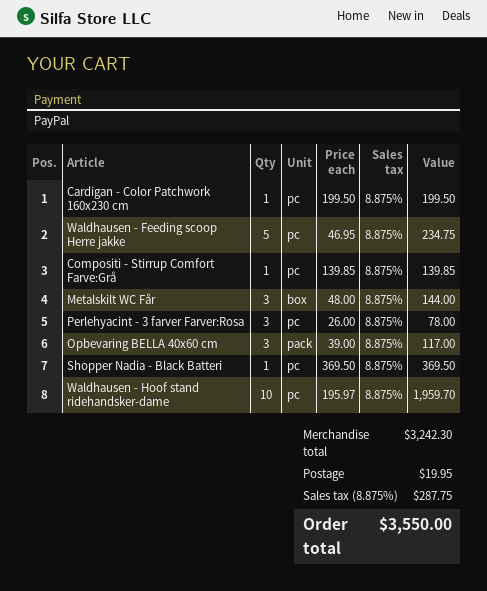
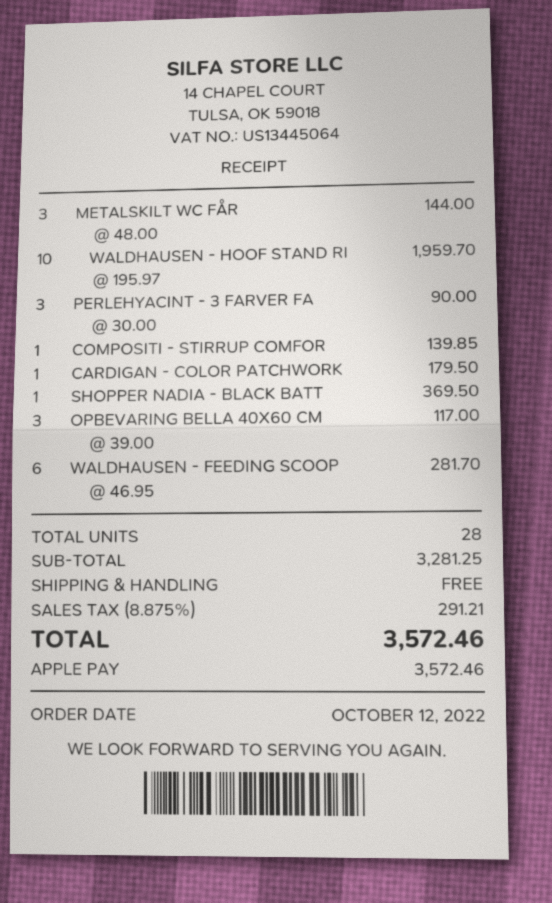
payment method: PayPal -> Apple Pay
Cardigan - Color Patchwork 160x230 cm: 1 x 199.50 = 199.50 -> 1 x 179.50 = 179.50
Waldhausen - Feeding scoop Herre jakke: 5 x 46.95 = 234.75 -> 6 x 46.95 = 281.70
Perlehyacint - 3 farver Farver:Rosa: 3 x 26.00 = 78.00 -> 3 x 30.00 = 90.00
subtotal: 3242.30 -> 3281.25
shipping: 19.95 -> 0.00
tax: 8.875% = 287.75 -> 8.875% = 291.21
total: 3550.00 -> 3572.46

